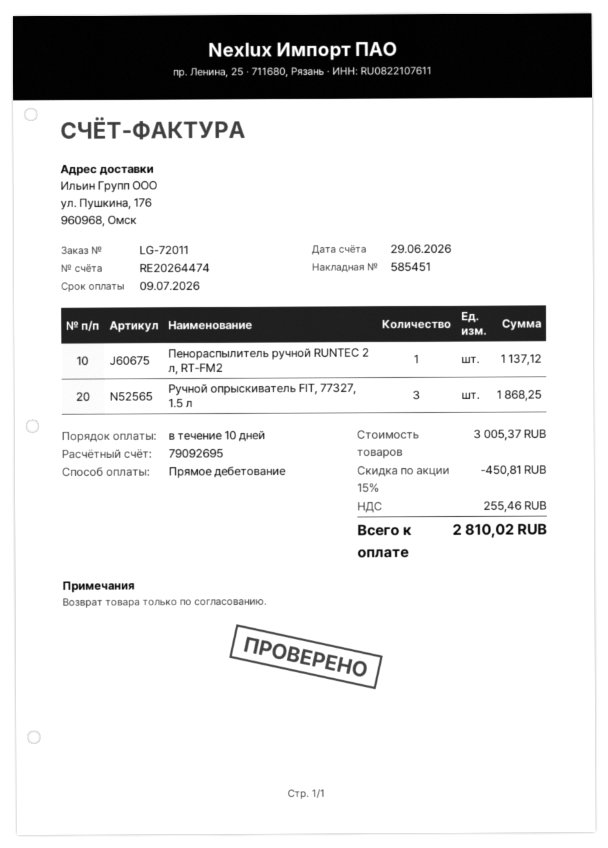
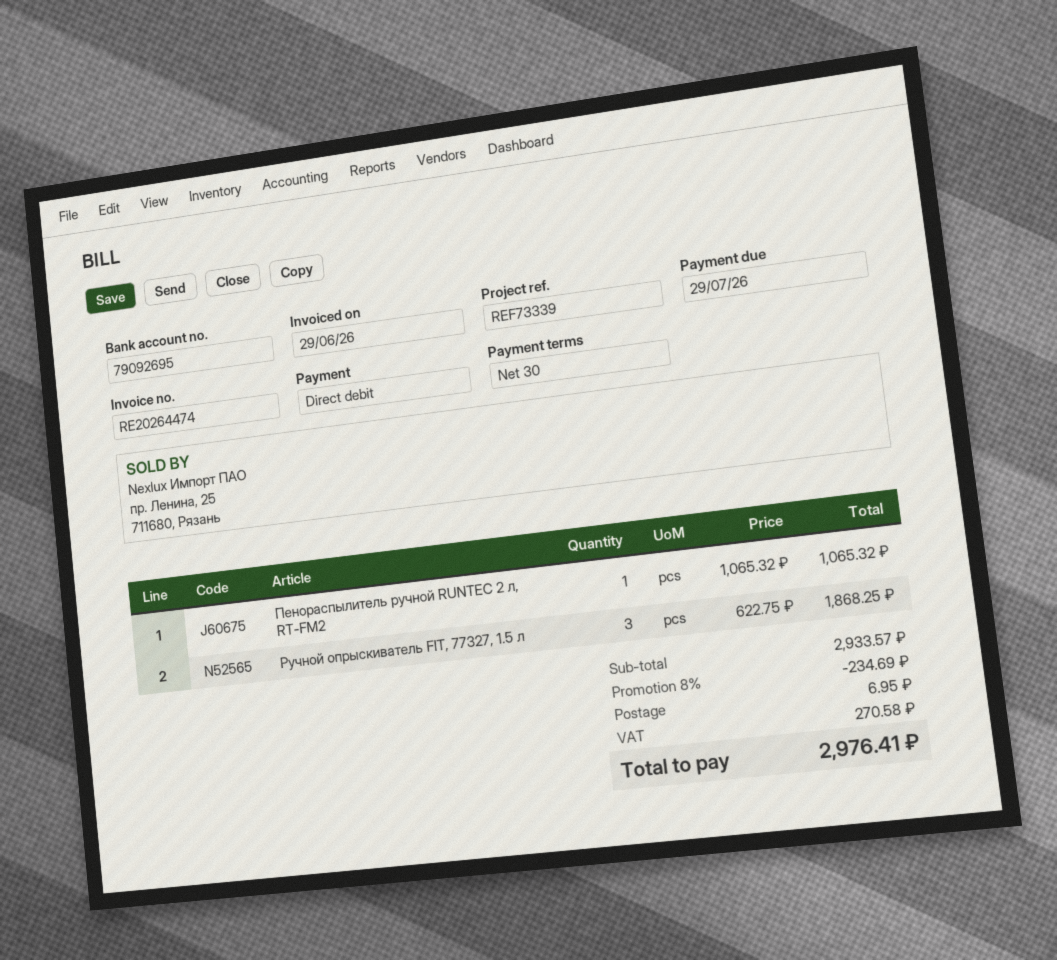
payment terms: 10 days -> 30 days
due date: 2026-07-09 -> 2026-07-29
Пенораспылитель ручной RUNTEC 2 л, RT-FM2: 1 for 1137.12 -> 1 for 1065.32
subtotal: 3005.37 -> 2933.57
discount: 15% = 450.81 -> 8% = 234.69
shipping: none -> 6.95
tax: 255.46 -> 270.58
total: 2810.02 -> 2976.41

